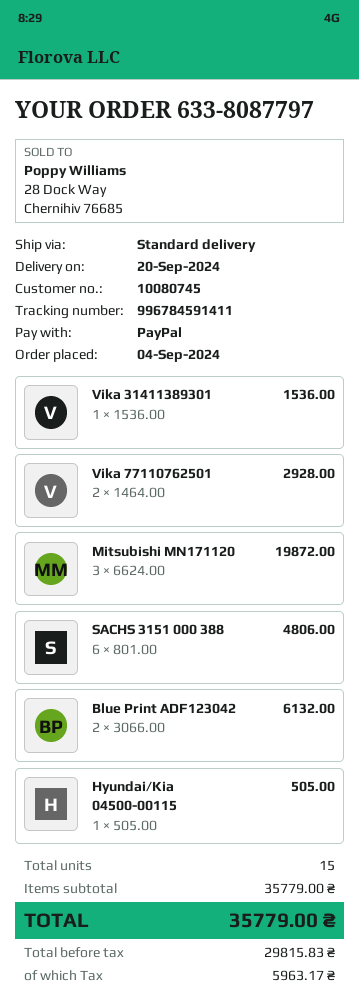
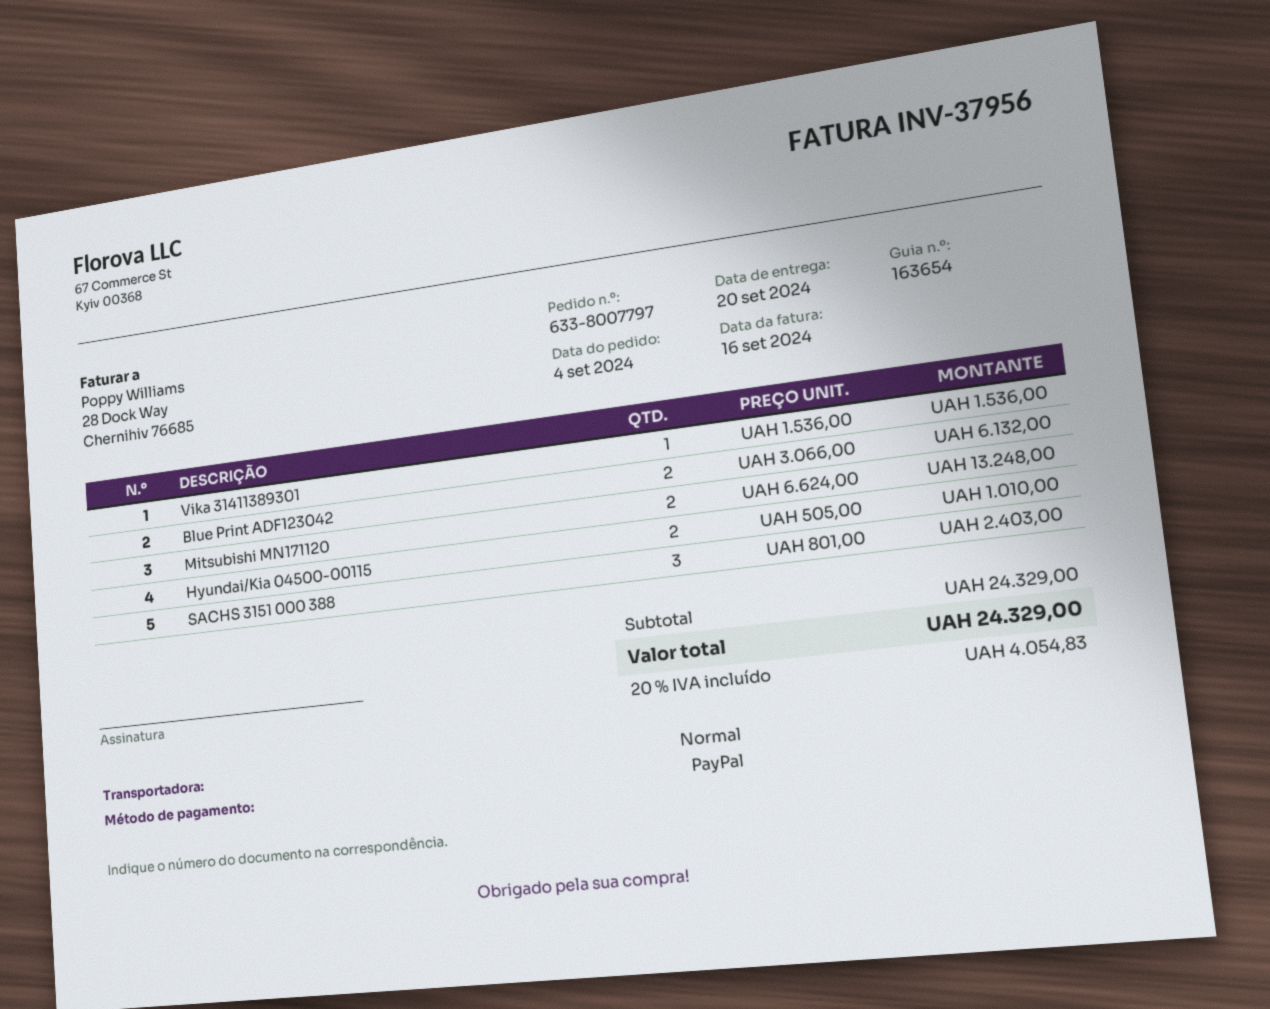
order number: 633-8087797 -> 633-8007797
Vika 77110762501: 2 x 1464.00 = 2928.00 -> none
Mitsubishi MN171120: 3 x 6624.00 = 19872.00 -> 2 x 6624.00 = 13248.00
SACHS 3151 000 388: 6 x 801.00 = 4806.00 -> 3 x 801.00 = 2403.00
Hyundai/Kia 04500-00115: 1 x 505.00 = 505.00 -> 2 x 505.00 = 1010.00
subtotal: 35779.00 -> 24329.00
tax: 5963.17 -> 4054.83
total: 35779.00 -> 24329.00

